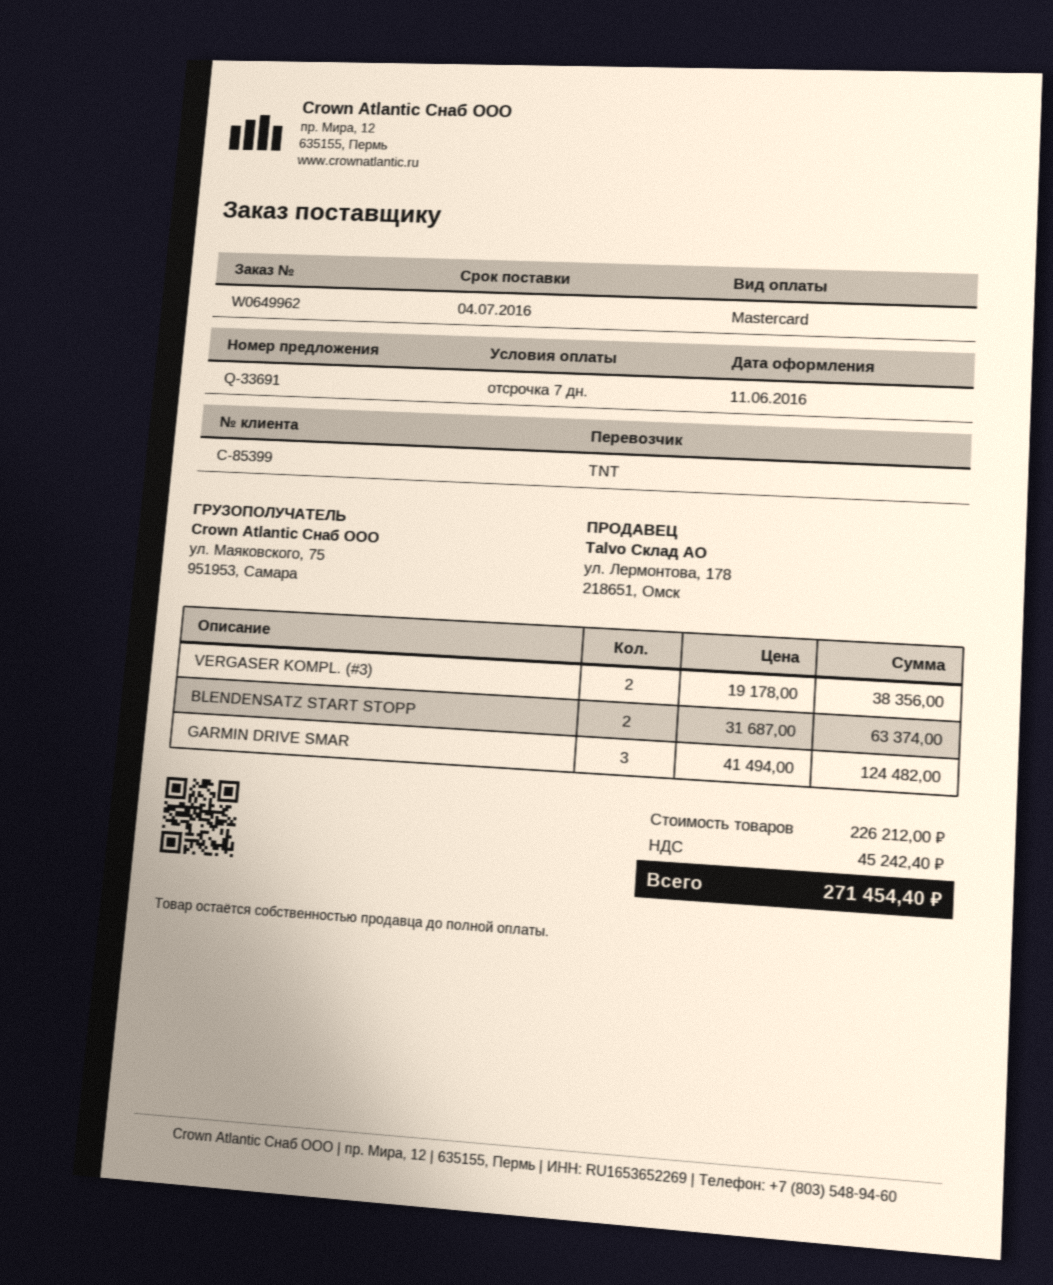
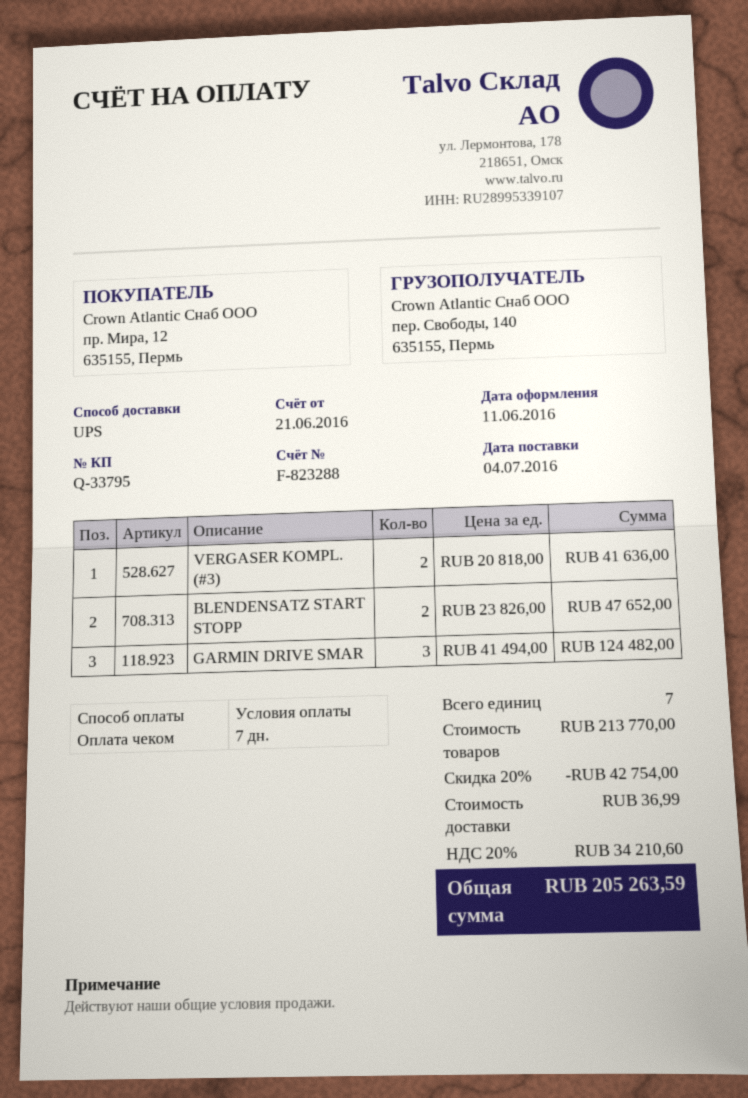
quote number: Q-33691 -> Q-33795
payment method: Mastercard -> cheque
shipping method: TNT -> UPS
ship to: ул. Маяковского, 75, 951953, Самара -> пер. Свободы, 140, 635155, Пермь
VERGASER KOMPL. (#3): 2 x 19178.00 = 38356.00 -> 2 x 20818.00 = 41636.00
BLENDENSATZ START STOPP: 2 x 31687.00 = 63374.00 -> 2 x 23826.00 = 47652.00
subtotal: 226212.00 -> 213770.00
discount: none -> 20% = 42754.00
shipping: none -> 36.99
tax: 45242.40 -> 34210.60
total: 271454.40 -> 205263.59

